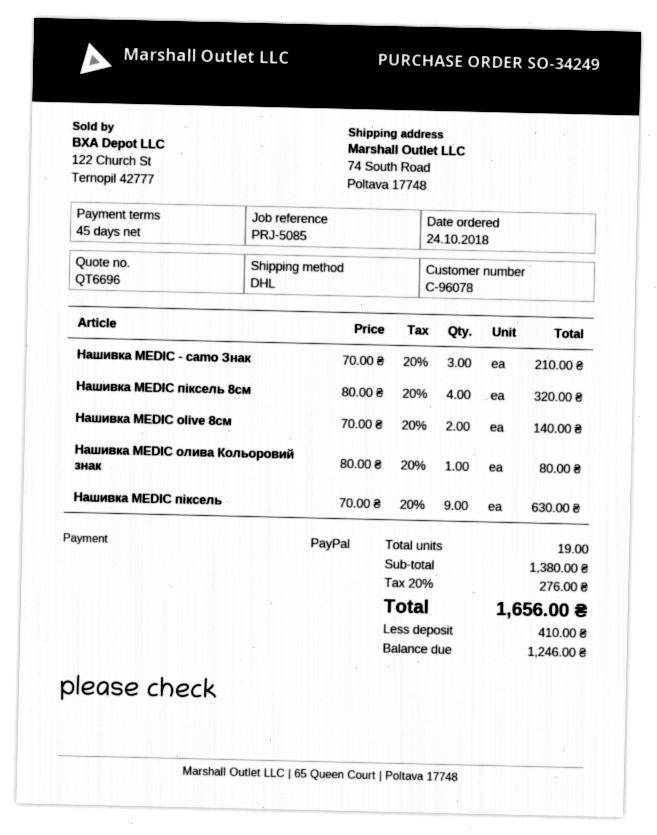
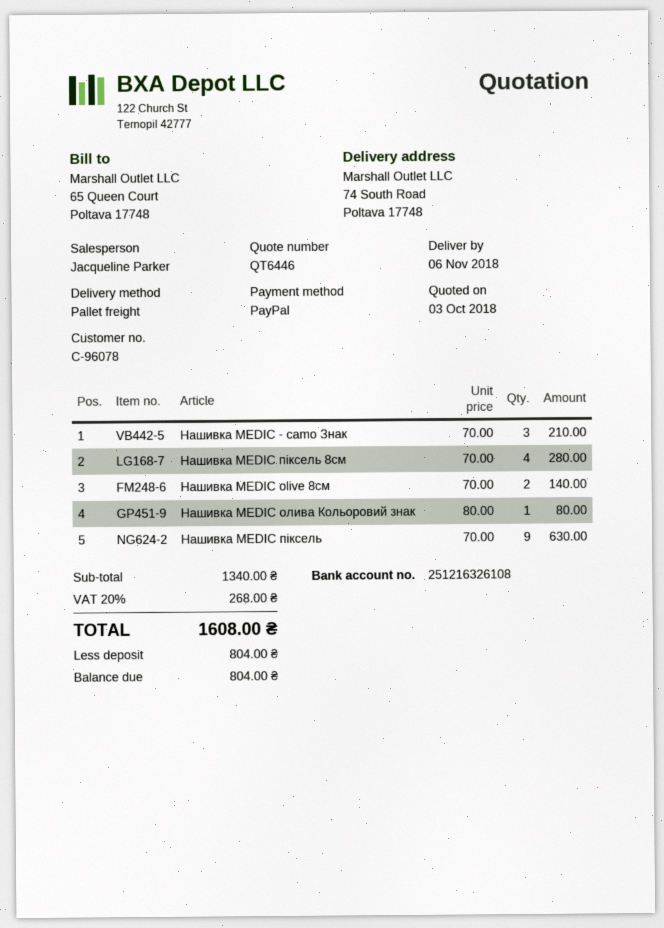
quote number: QT6696 -> QT6446
shipping method: DHL -> pallet freight
Нашивка MEDIC піксель 8см: 4 x 80.00 = 320.00 -> 4 x 70.00 = 280.00
subtotal: 1380.00 -> 1340.00
tax: 20% = 276.00 -> 20% = 268.00
total: 1656.00 -> 1608.00
deposit: 410.00 -> 804.00
balance: 1246.00 -> 804.00

